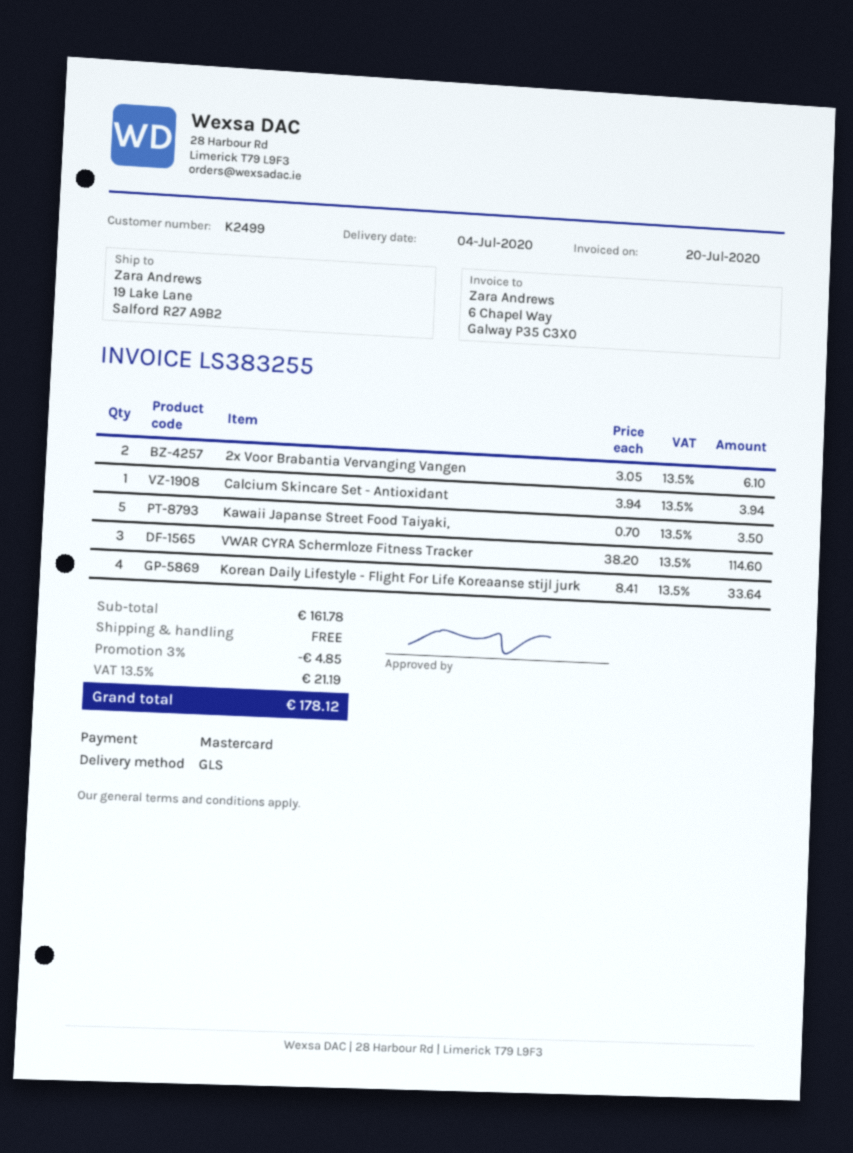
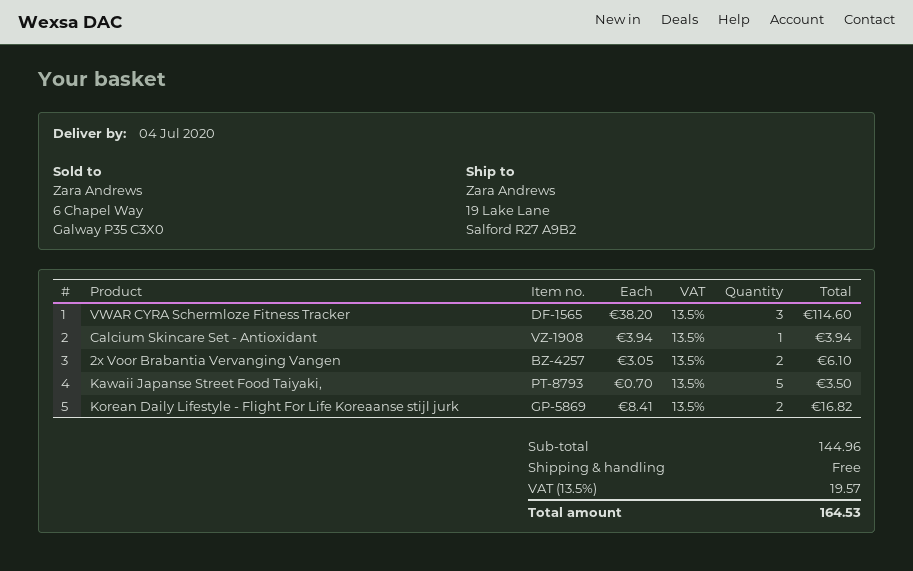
Korean Daily Lifestyle - Flight For Life Koreaanse stijl jurk: 4 x 8.41 = 33.64 -> 2 x 8.41 = 16.82
subtotal: 161.78 -> 144.96
discount: 3% = 4.85 -> none
tax: 13.5% = 21.19 -> 13.5% = 19.57
total: 178.12 -> 164.53

